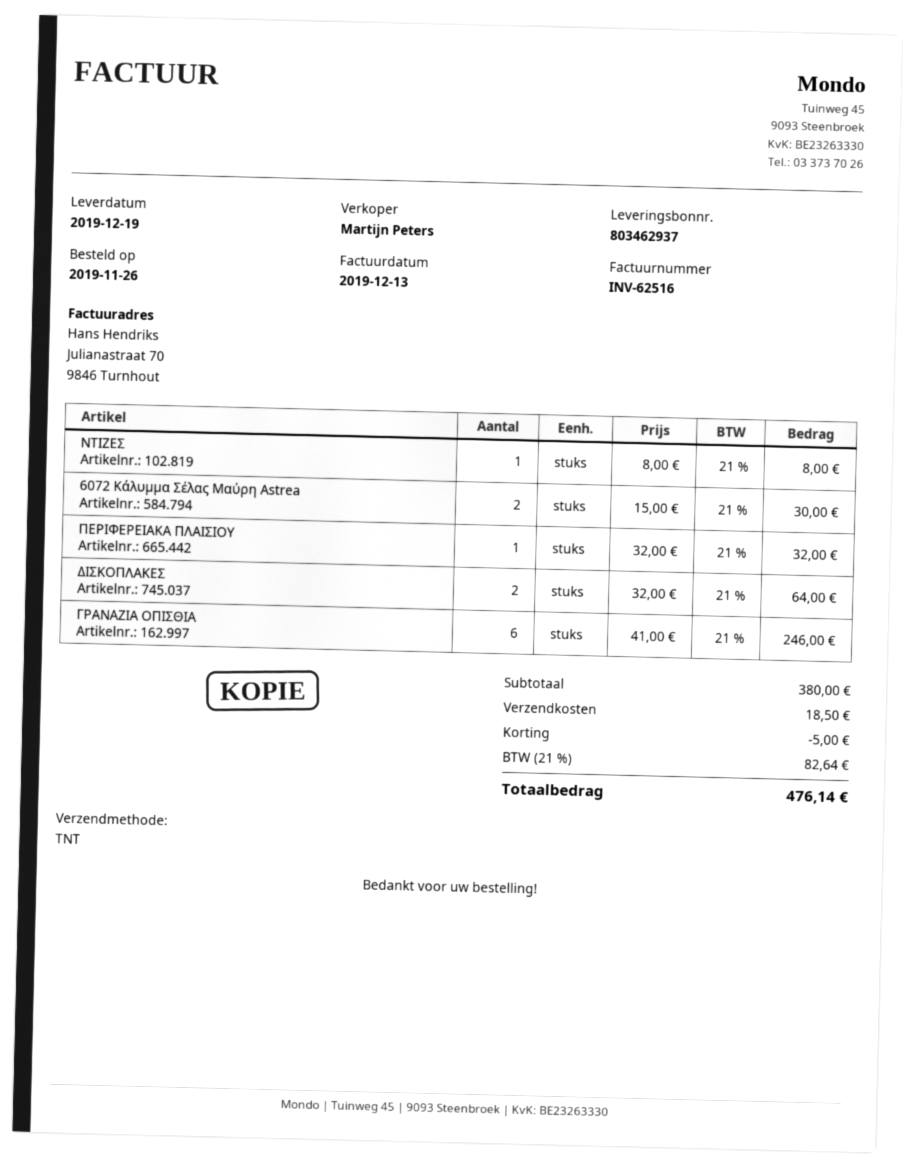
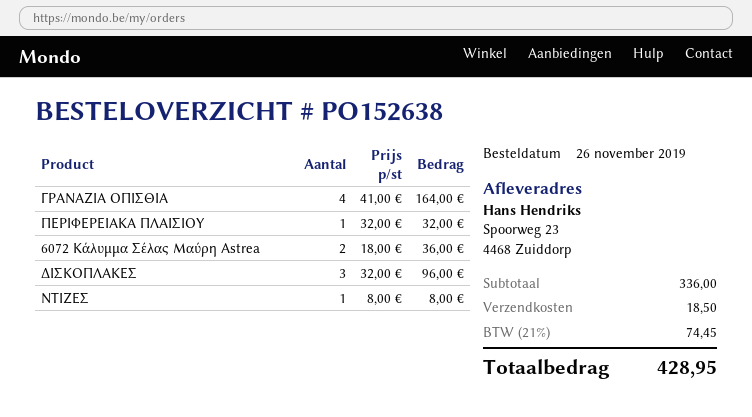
6072 Κάλυμμα Σέλας Μαύρη Astrea: 2 x 15.00 = 30.00 -> 2 x 18.00 = 36.00
ΔΙΣΚΟΠΛΑΚΕΣ: 2 x 32.00 = 64.00 -> 3 x 32.00 = 96.00
ΓΡΑΝΑΖΙΑ ΟΠΙΣΘΙΑ: 6 x 41.00 = 246.00 -> 4 x 41.00 = 164.00
subtotal: 380.00 -> 336.00
discount: 5.00 -> none
tax: 21% = 82.64 -> 21% = 74.45
total: 476.14 -> 428.95

